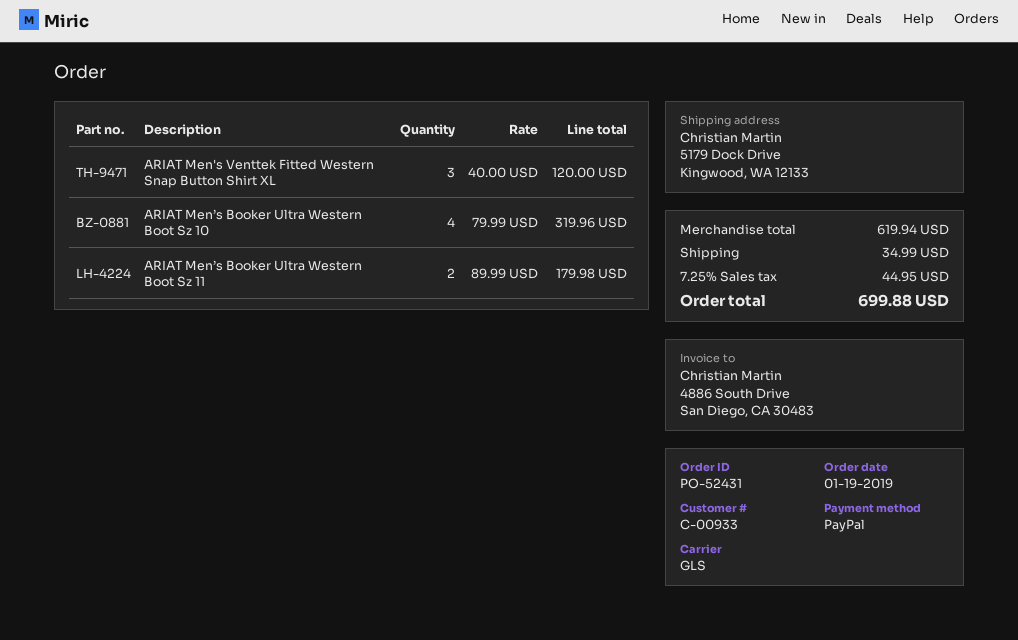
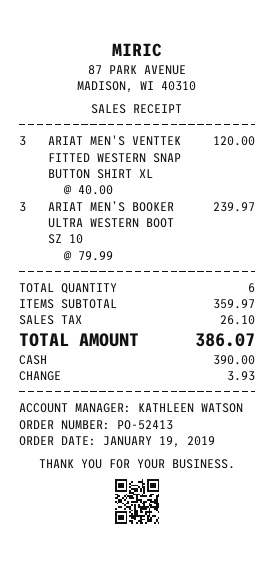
order number: PO-52431 -> PO-52413
payment method: PayPal -> cash
ARIAT Men’s Booker Ultra Western Boot Sz 10: 4 x 79.99 = 319.96 -> 3 x 79.99 = 239.97
ARIAT Men’s Booker Ultra Western Boot Sz 11: 2 x 89.99 = 179.98 -> none
subtotal: 619.94 -> 359.97
shipping: 34.99 -> none
tax: 44.95 -> 26.10
total: 699.88 -> 386.07

